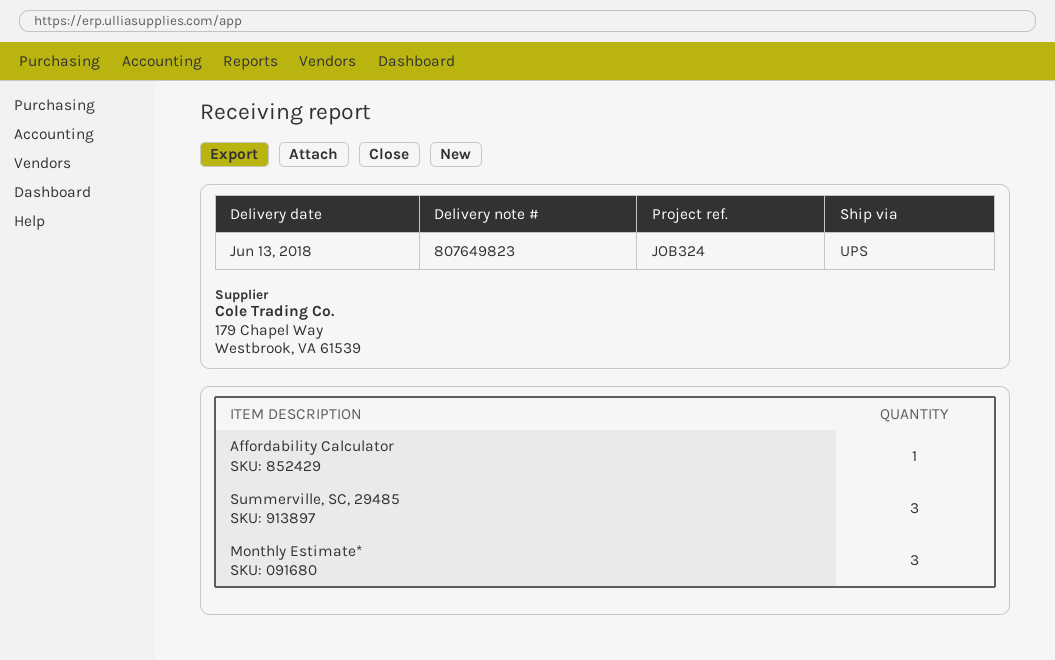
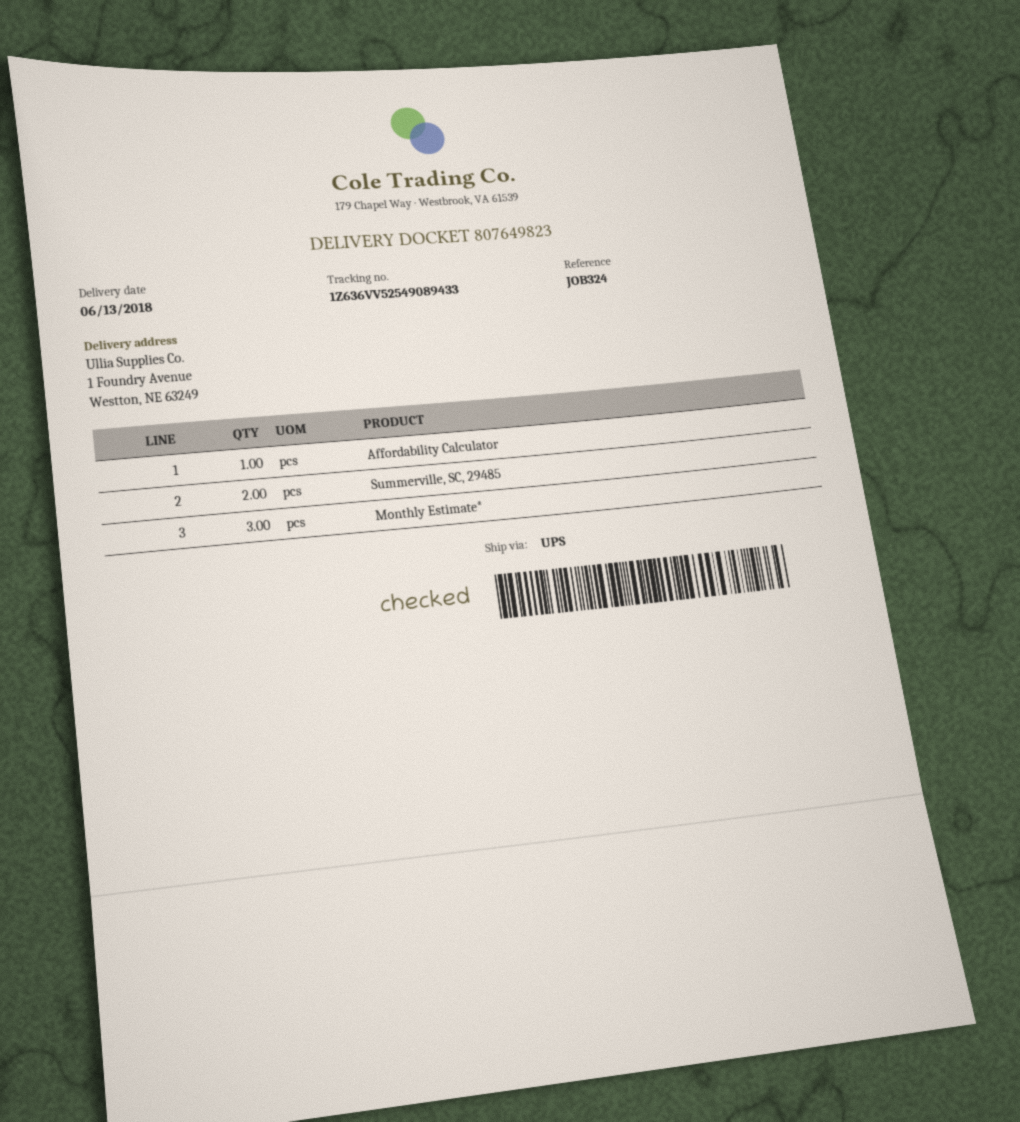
Summerville, SC, 29485: 3 -> 2

